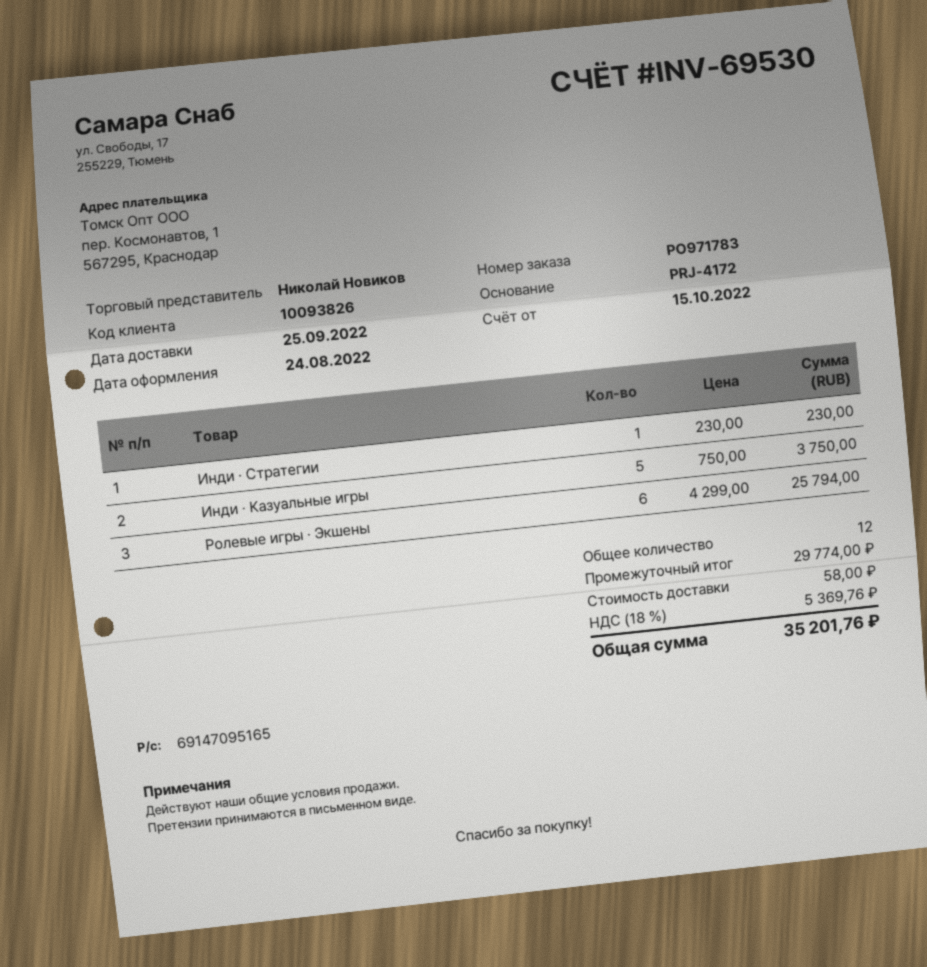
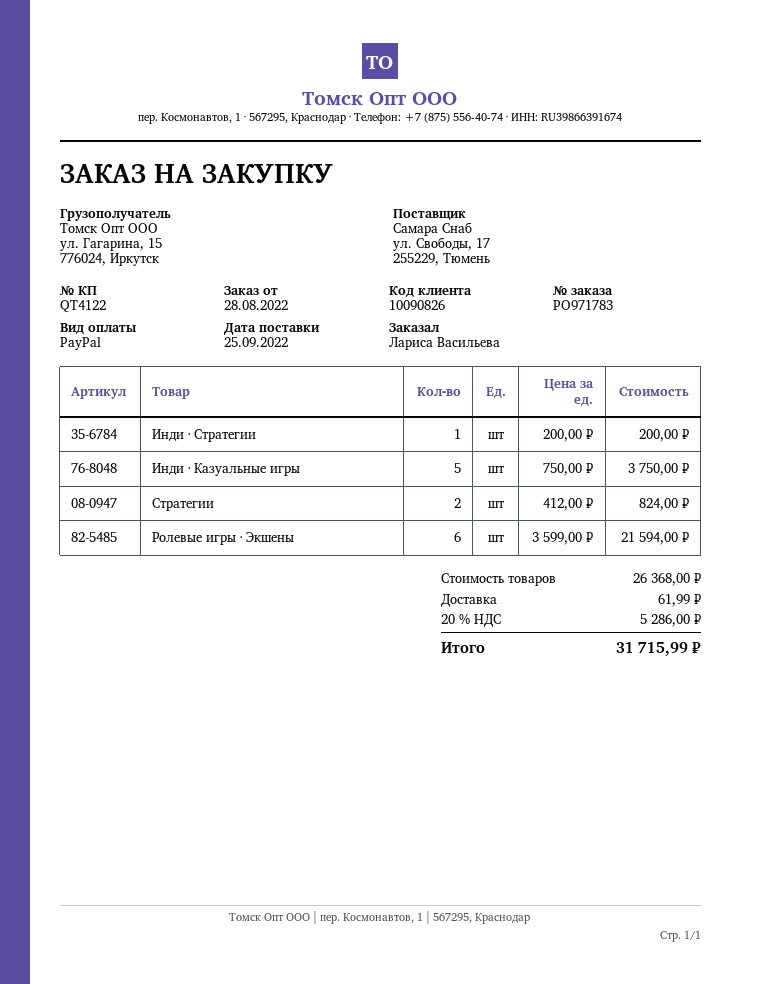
order date: 2022-08-24 -> 2022-08-28
customer number: 10093826 -> 10090826
Инди · Стратегии: 1 x 230.00 = 230.00 -> 1 x 200.00 = 200.00
Ролевые игры · Экшены: 6 x 4299.00 = 25794.00 -> 6 x 3599.00 = 21594.00
Стратегии: none -> 2 x 412.00 = 824.00
subtotal: 29774.00 -> 26368.00
shipping: 58.00 -> 61.99
tax: 18% = 5369.76 -> 20% = 5286.00
total: 35201.76 -> 31715.99

